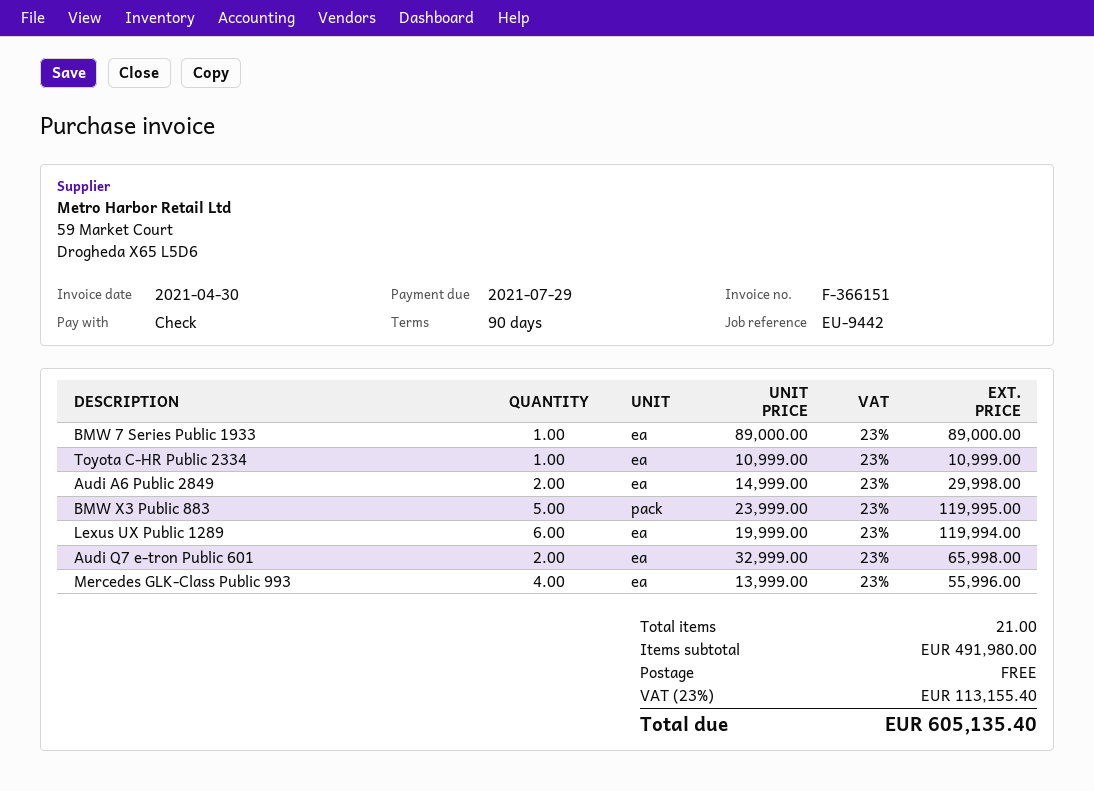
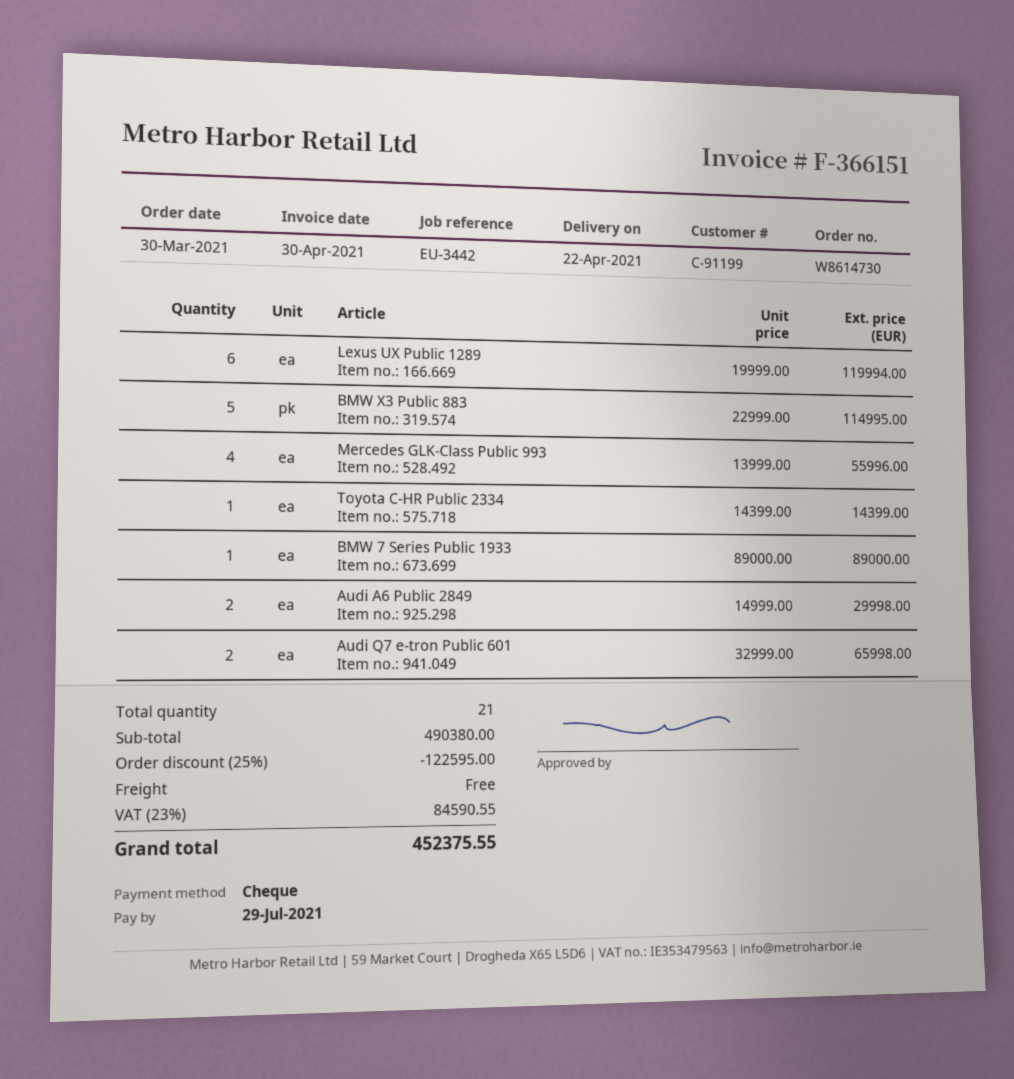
reference: EU-9442 -> EU-3442
Toyota C-HR Public 2334: 1 x 10999.00 = 10999.00 -> 1 x 14399.00 = 14399.00
BMW X3 Public 883: 5 x 23999.00 = 119995.00 -> 5 x 22999.00 = 114995.00
subtotal: 491980.00 -> 490380.00
discount: none -> 25% = 122595.00
tax: 23% = 113155.40 -> 23% = 84590.55
total: 605135.40 -> 452375.55

